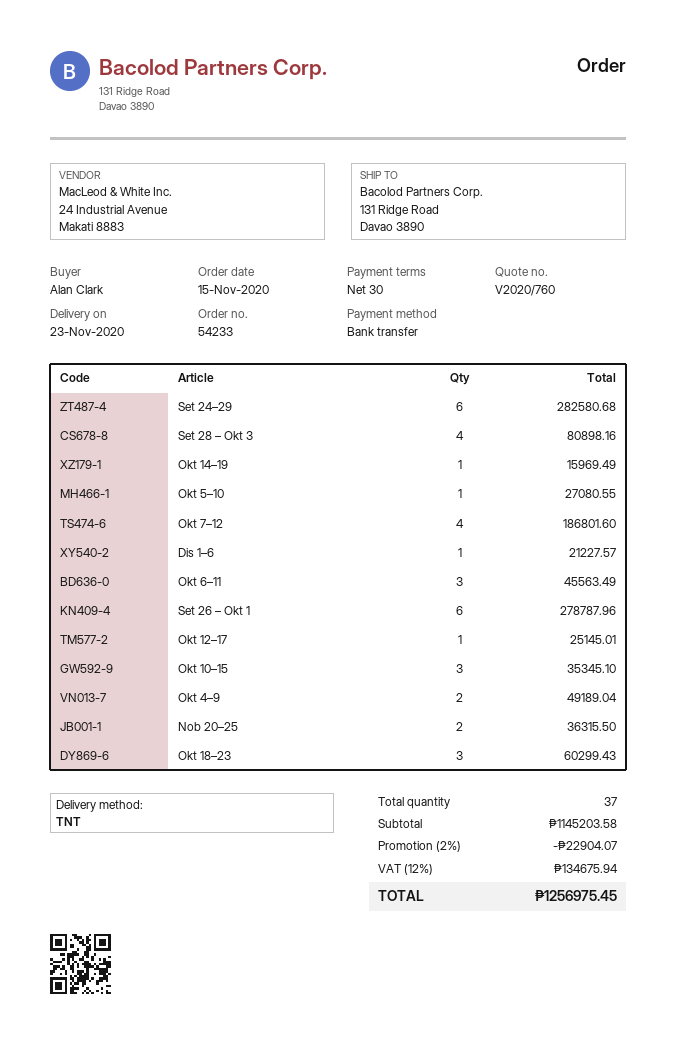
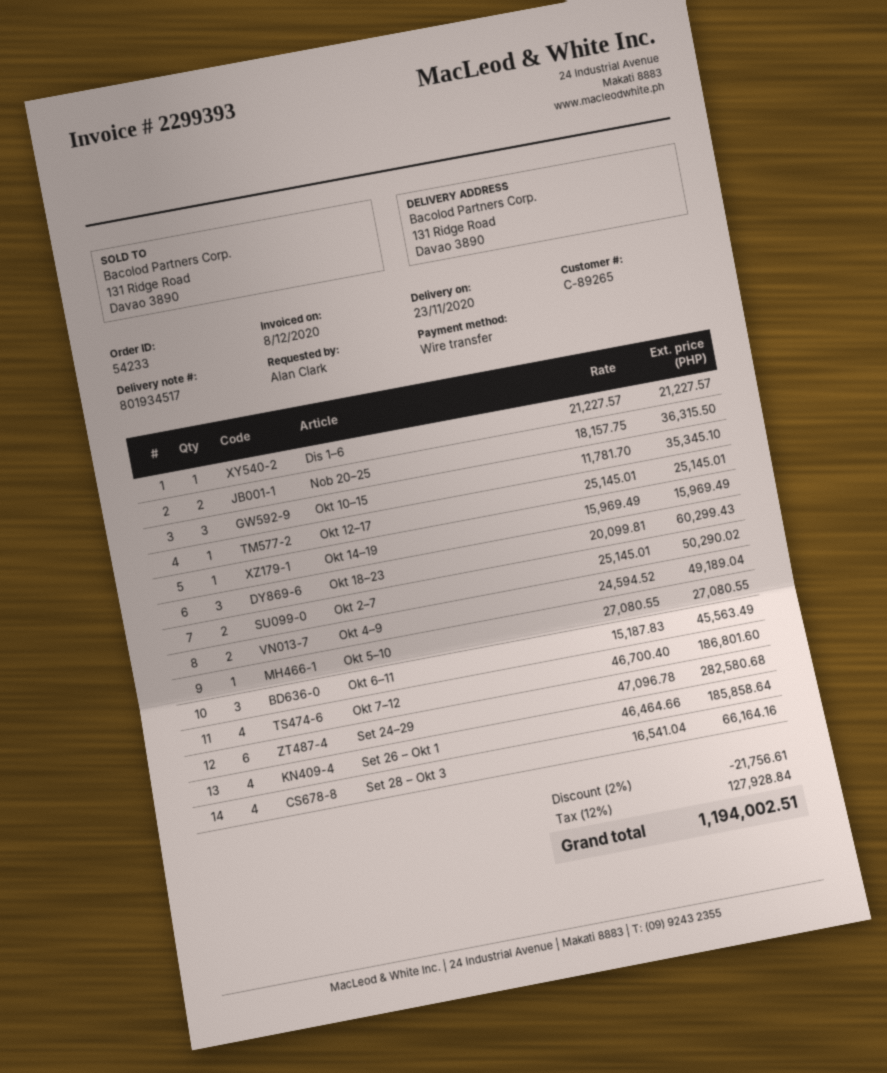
Set 28 – Okt 3: 4 for 80898.16 -> 4 for 66164.16
Set 26 – Okt 1: 6 for 278787.96 -> 4 for 185858.64
Okt 2–7: none -> 2 for 50290.02
discount: 2% = 22904.07 -> 2% = 21756.61
tax: 12% = 134675.94 -> 12% = 127928.84
total: 1256975.45 -> 1194002.51

